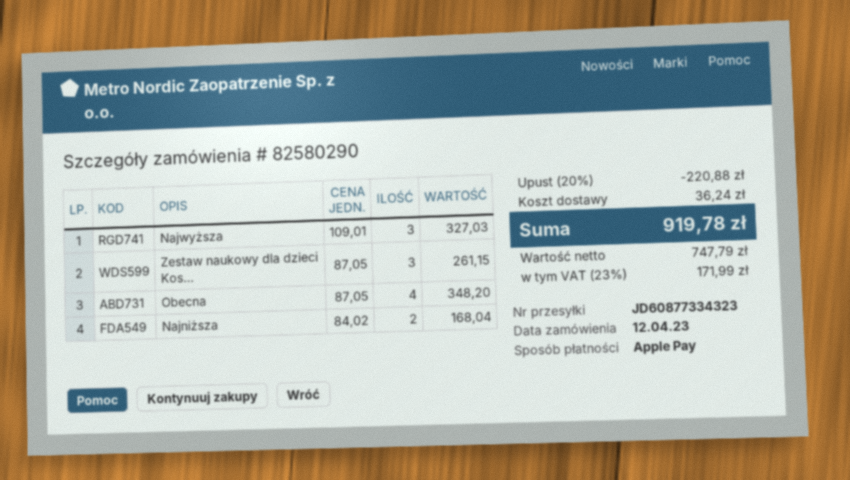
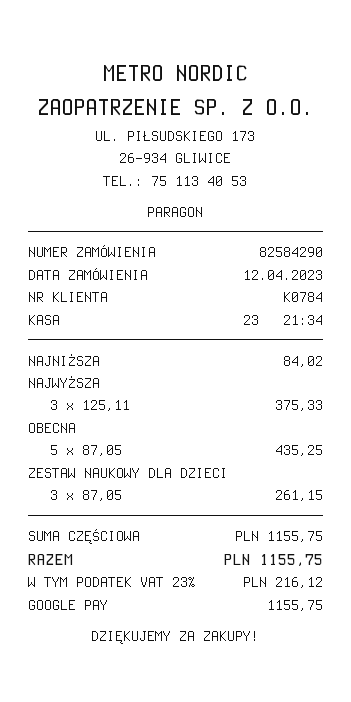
order number: 82580290 -> 82584290
payment method: Apple Pay -> Google Pay
Najwyższa: 3 x 109.01 = 327.03 -> 3 x 125.11 = 375.33
Obecna: 4 x 87.05 = 348.20 -> 5 x 87.05 = 435.25
Najniższa: 2 x 84.02 = 168.04 -> 1 x 84.02 = 84.02
discount: 20% = 220.88 -> none
shipping: 36.24 -> none
tax: 23% = 171.99 -> 23% = 216.12
total: 919.78 -> 1155.75

